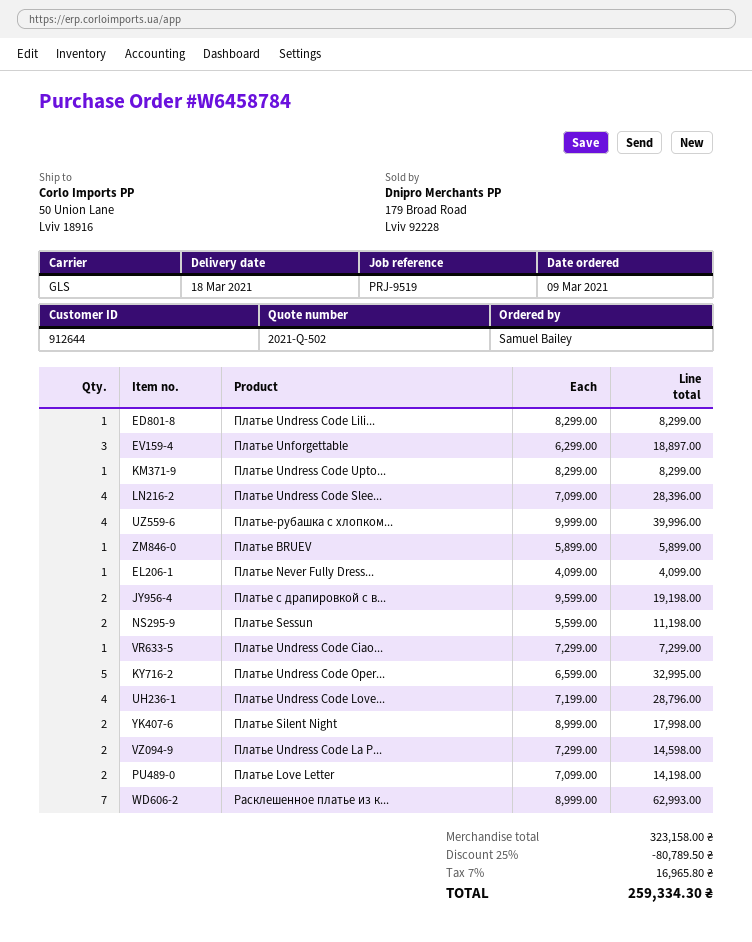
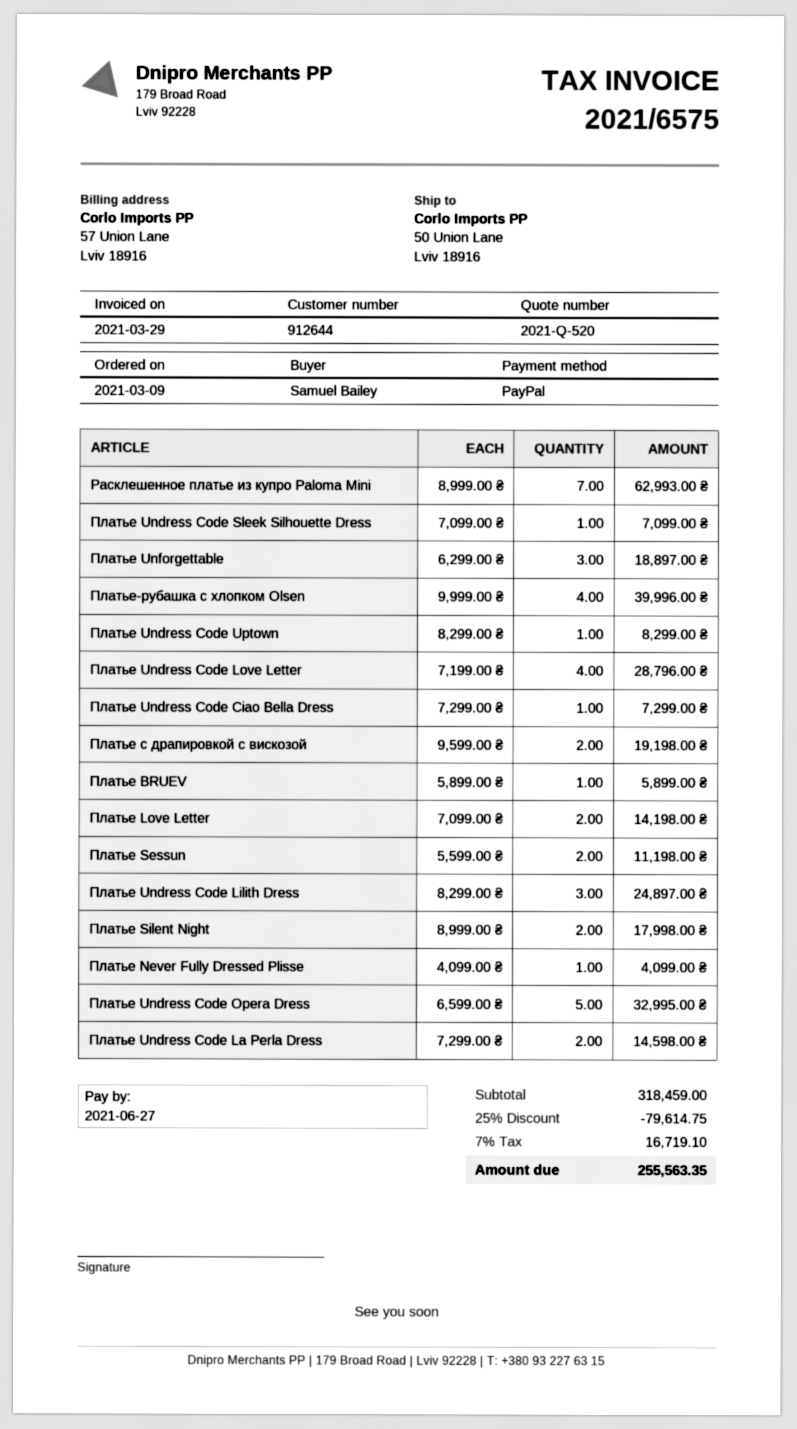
quote number: 2021-Q-502 -> 2021-Q-520
Платье Undress Code Lili...: 1 x 8299.00 = 8299.00 -> 3 x 8299.00 = 24897.00
Платье Undress Code Slee...: 4 x 7099.00 = 28396.00 -> 1 x 7099.00 = 7099.00
subtotal: 323158.00 -> 318459.00
discount: 25% = 80789.50 -> 25% = 79614.75
tax: 7% = 16965.80 -> 7% = 16719.10
total: 259334.30 -> 255563.35

